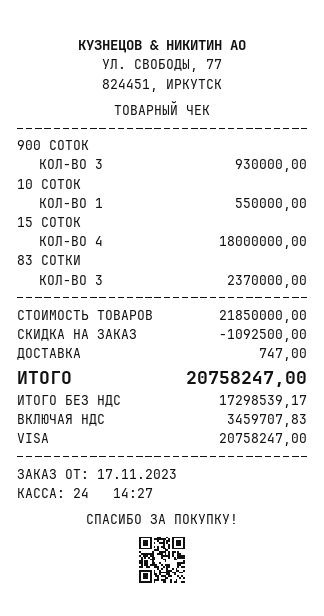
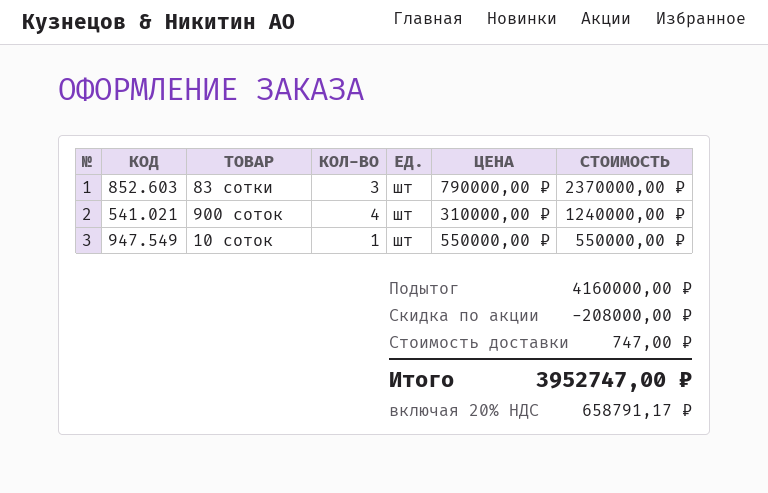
900 СОТОК: 3 for 930000.00 -> 4 for 1240000.00
15 СОТОК: 4 for 18000000.00 -> none
subtotal: 21850000.00 -> 4160000.00
discount: 1092500.00 -> 208000.00
tax: 3459707.83 -> 658791.17
total: 20758247.00 -> 3952747.00

